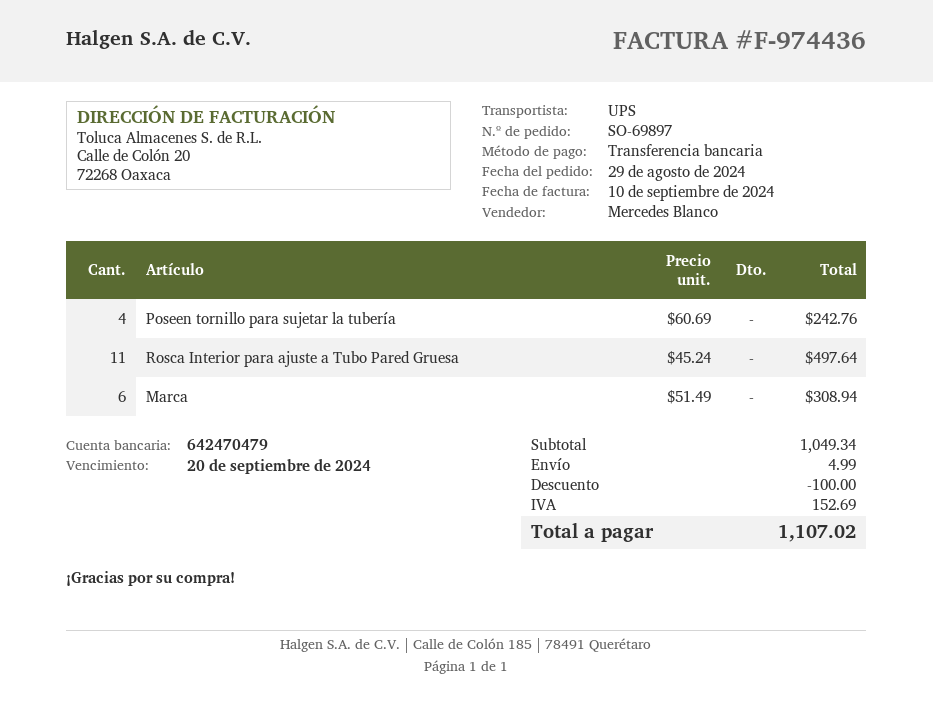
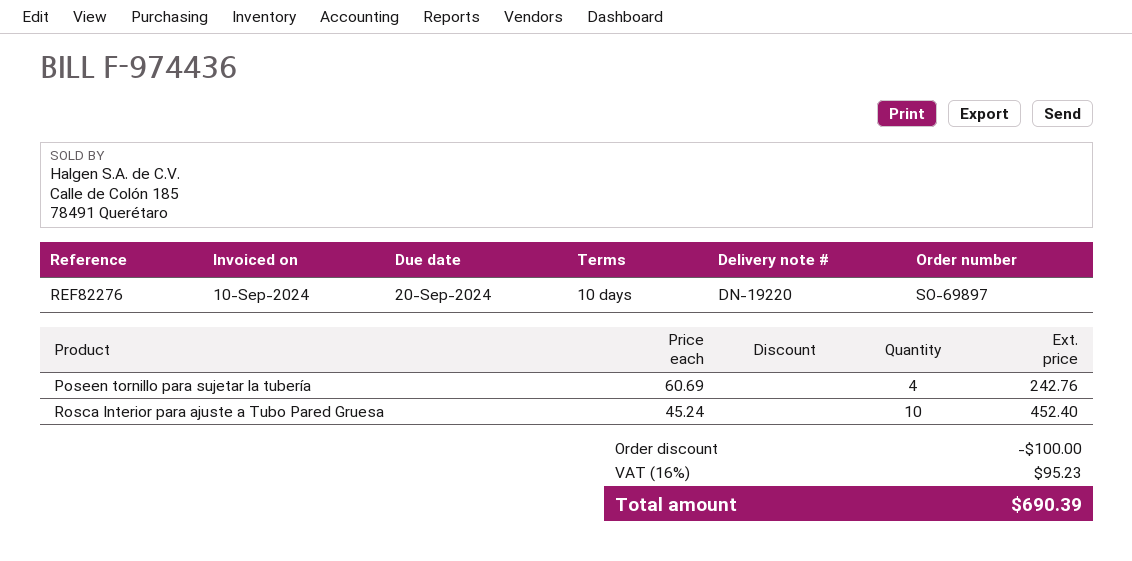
Rosca Interior para ajuste a Tubo Pared Gruesa: 11 x 45.24 = 497.64 -> 10 x 45.24 = 452.40
Marca: 6 x 51.49 = 308.94 -> none
shipping: 4.99 -> none
tax: 152.69 -> 95.23
total: 1107.02 -> 690.39

